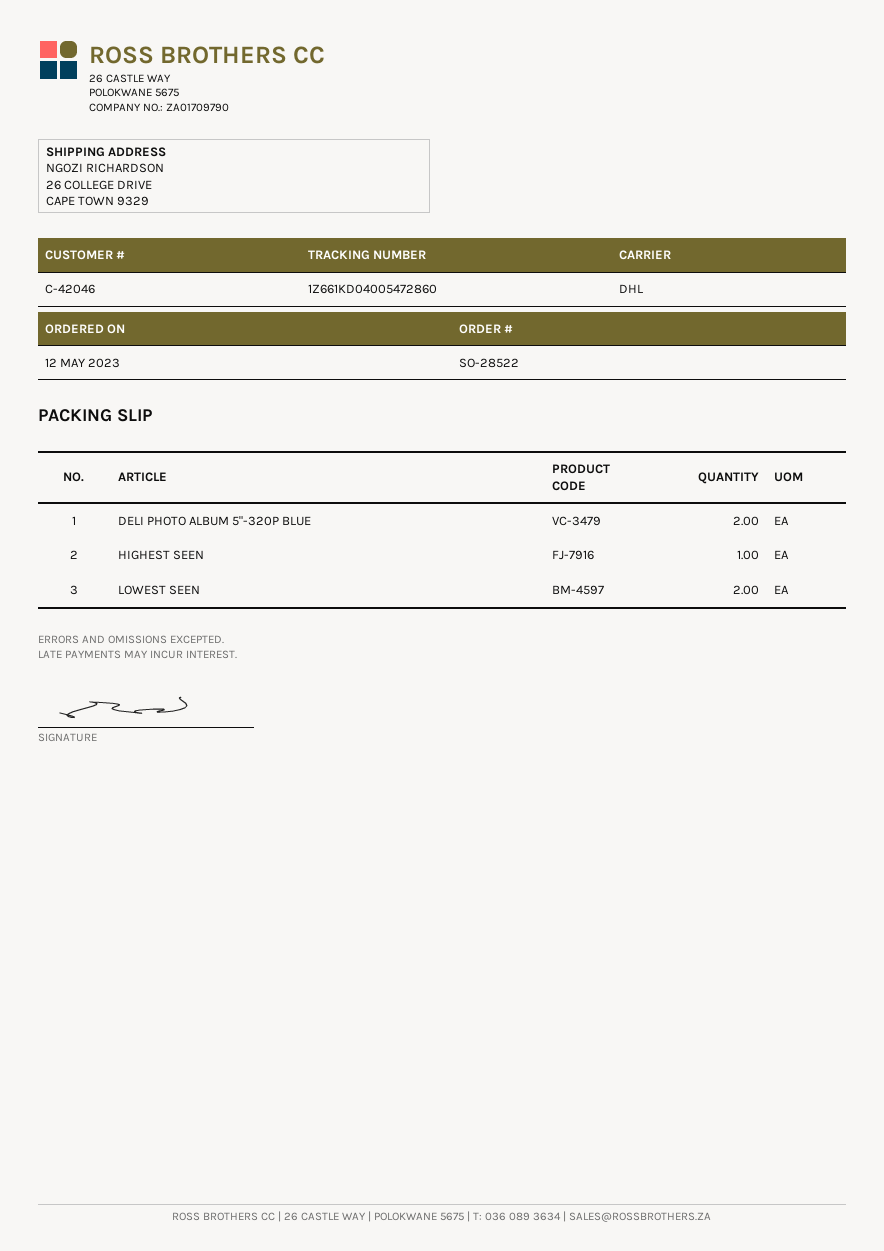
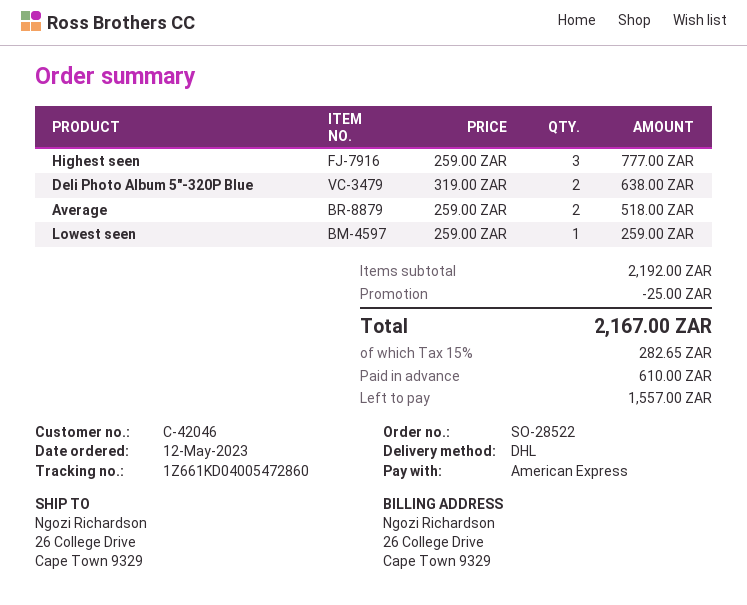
HIGHEST SEEN: 1 -> 3
LOWEST SEEN: 2 -> 1
Average: none -> 2

